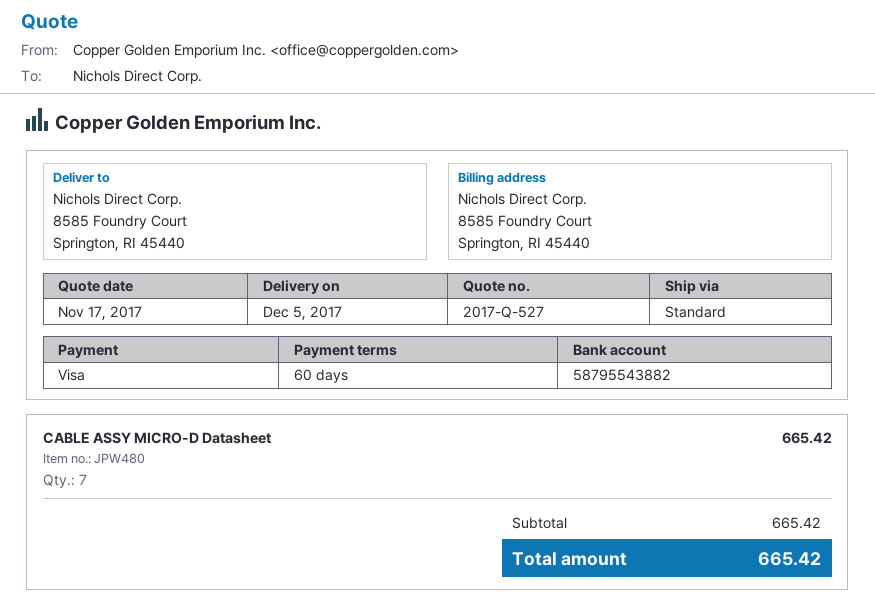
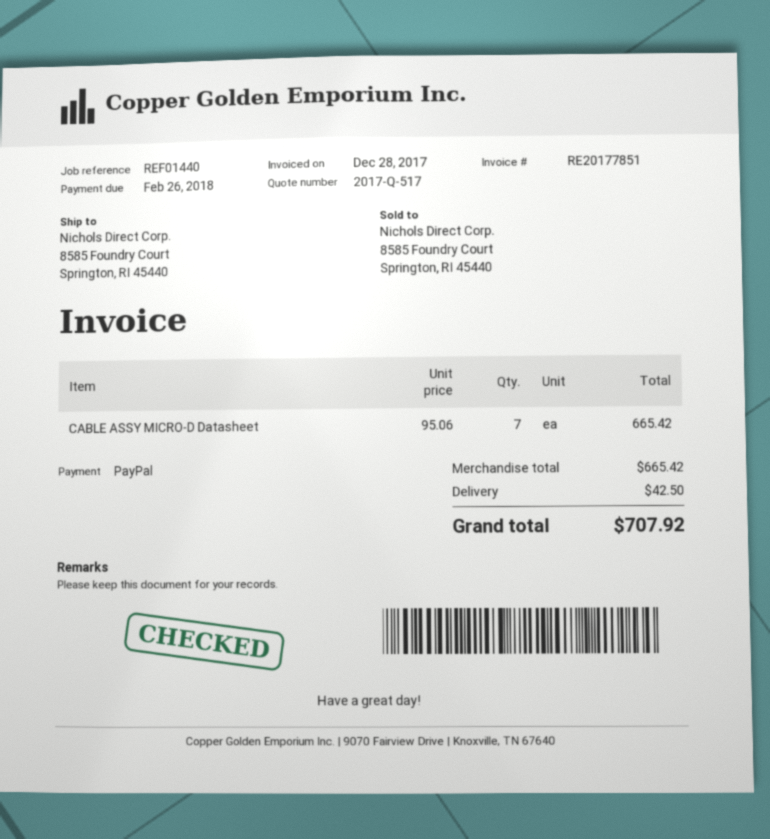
quote number: 2017-Q-527 -> 2017-Q-517
payment method: Visa -> PayPal
shipping: none -> 42.50
total: 665.42 -> 707.92

